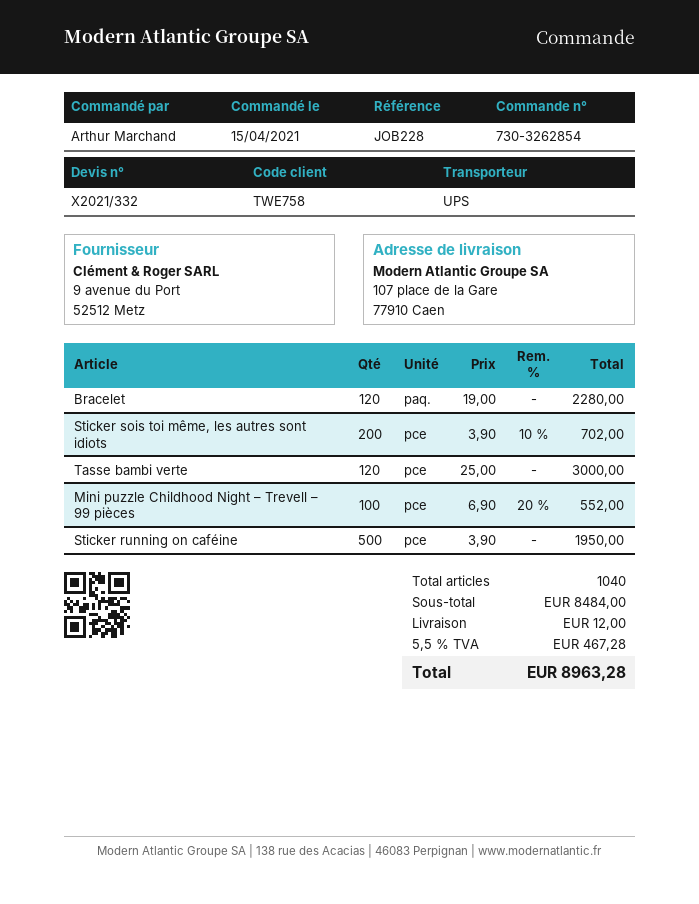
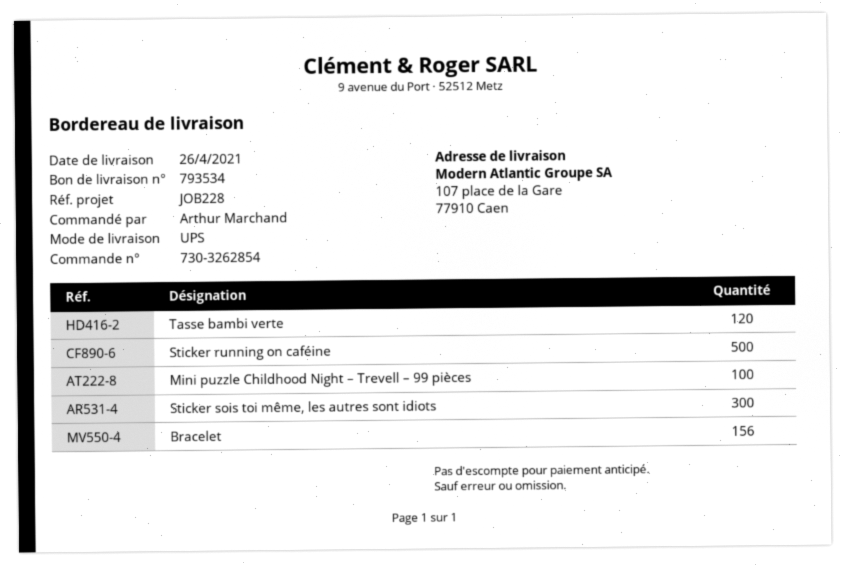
Bracelet: 120 -> 156
Sticker sois toi même, les autres sont idiots: 200 -> 300

